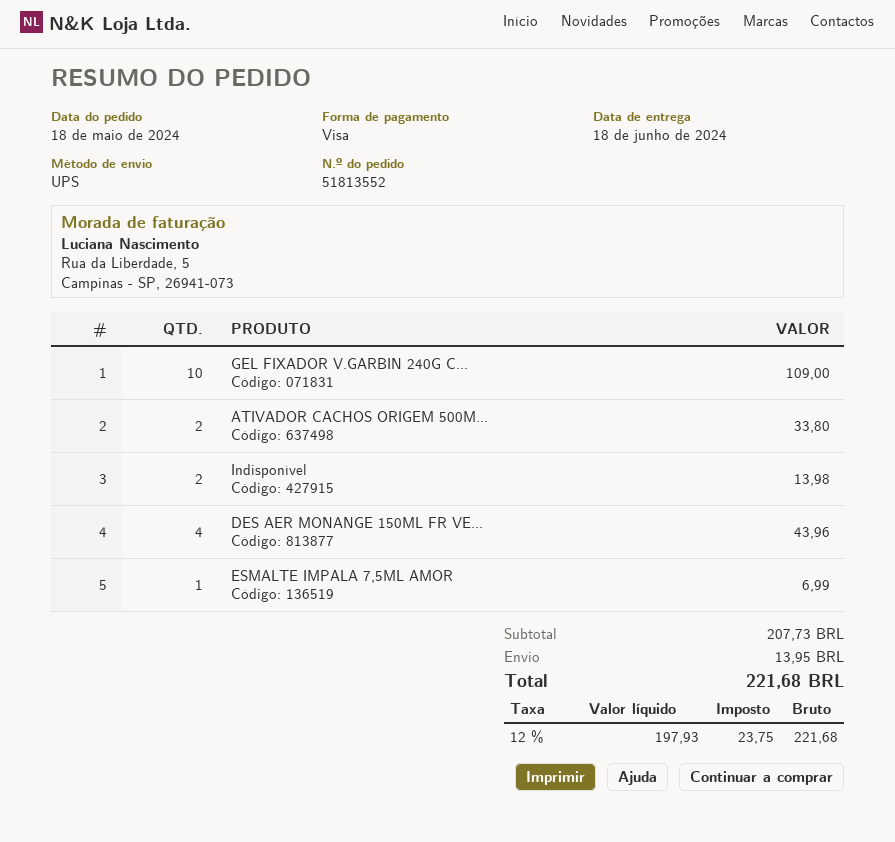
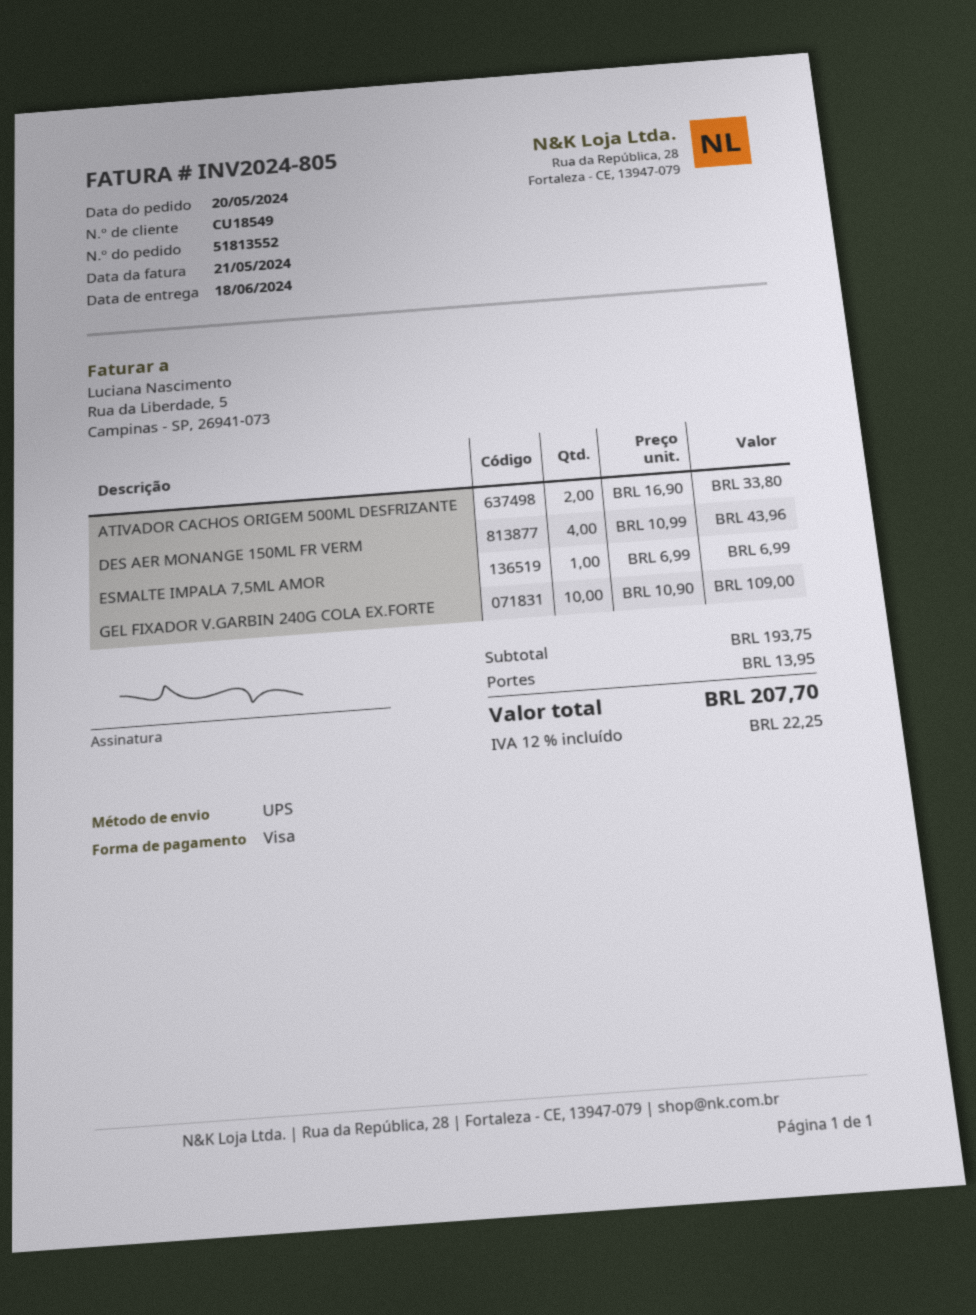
order date: 2024-05-18 -> 2024-05-20
Indisponível: 2 for 13.98 -> none
subtotal: 207.73 -> 193.75
tax: 12% = 23.75 -> 12% = 22.25
total: 221.68 -> 207.70

